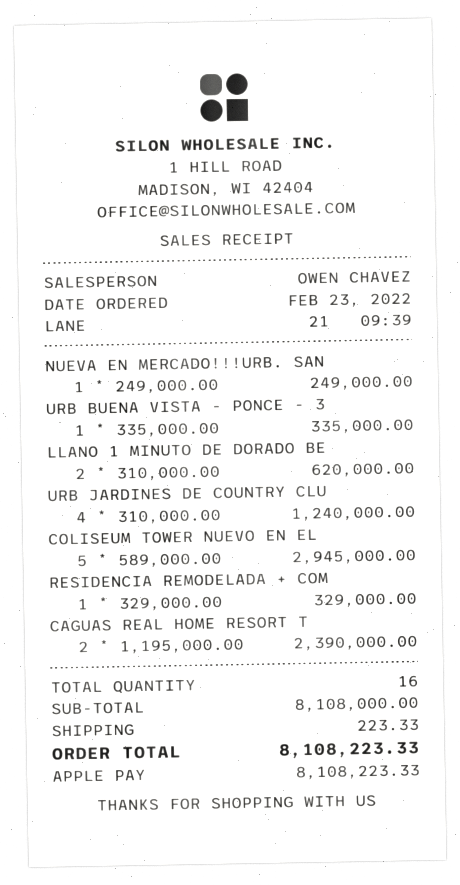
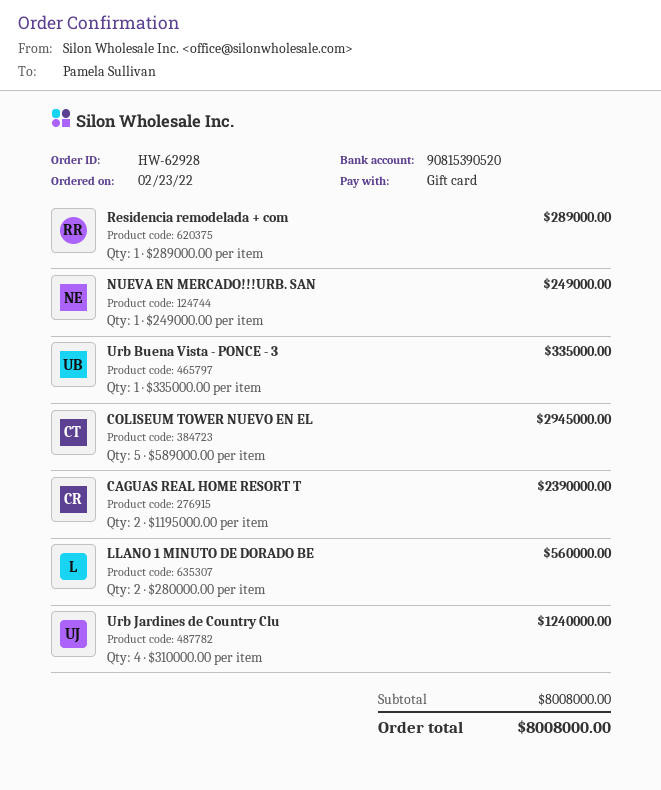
payment method: Apple Pay -> gift card
LLANO 1 MINUTO DE DORADO BE: 2 x 310000.00 = 620000.00 -> 2 x 280000.00 = 560000.00
RESIDENCIA REMODELADA + COM: 1 x 329000.00 = 329000.00 -> 1 x 289000.00 = 289000.00
subtotal: 8108000.00 -> 8008000.00
shipping: 223.33 -> none
total: 8108223.33 -> 8008000.00

